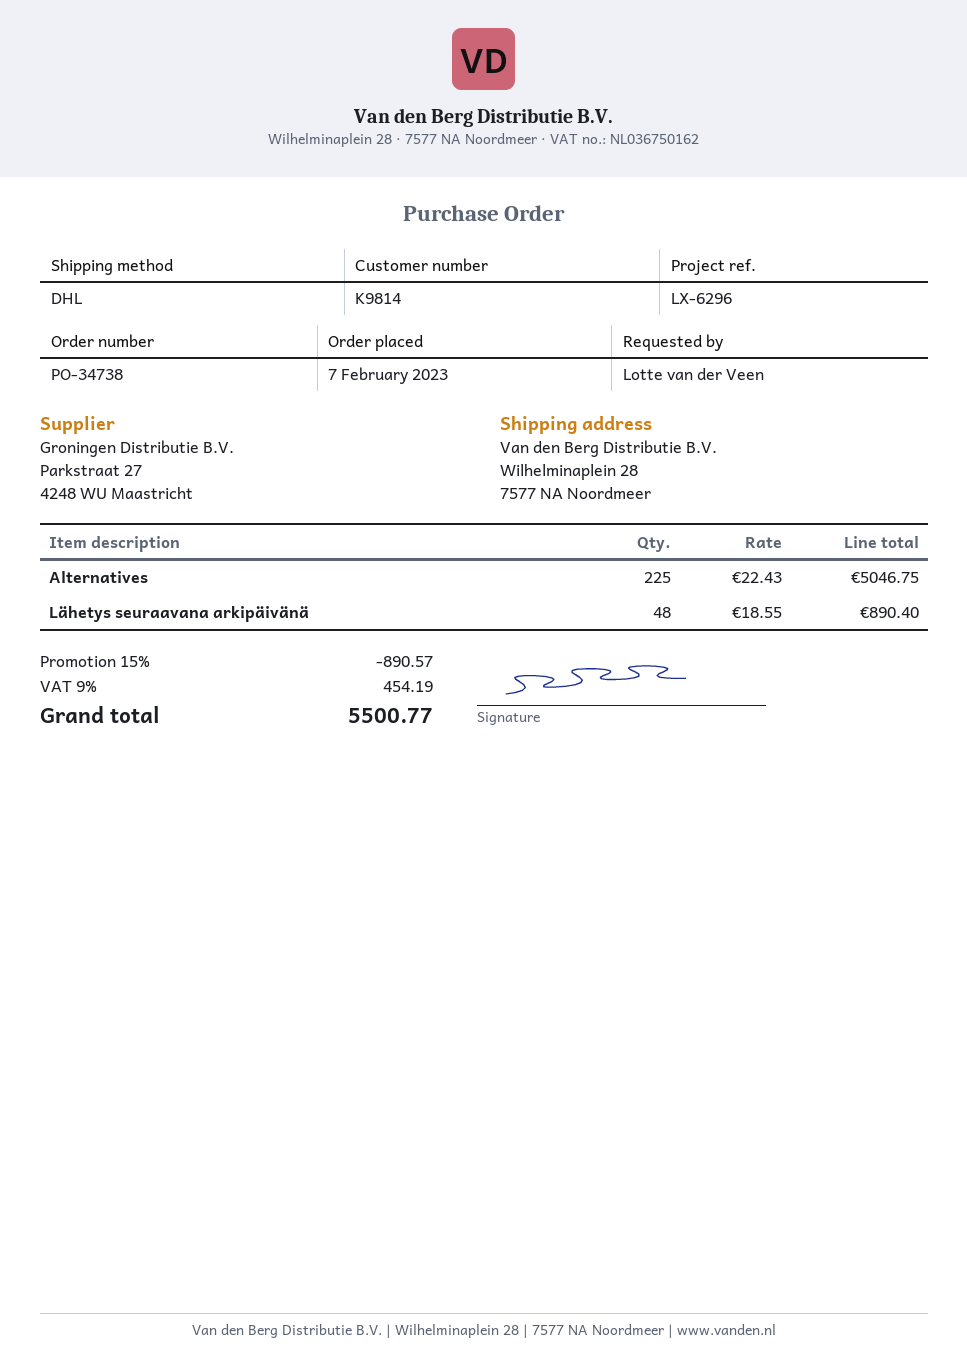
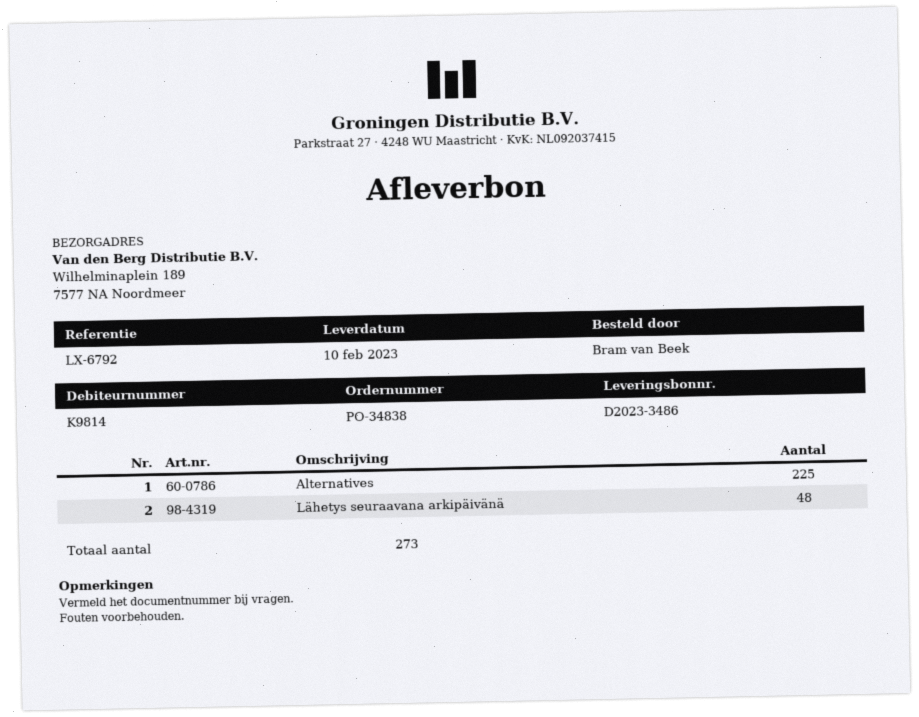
order number: PO-34738 -> PO-34838
reference: LX-6296 -> LX-6792
ordered by: Lotte van der Veen -> Bram van Beek
ship to: Wilhelminaplein 28, 7577 NA Noordmeer -> Wilhelminaplein 189, 7577 NA Noordmeer

